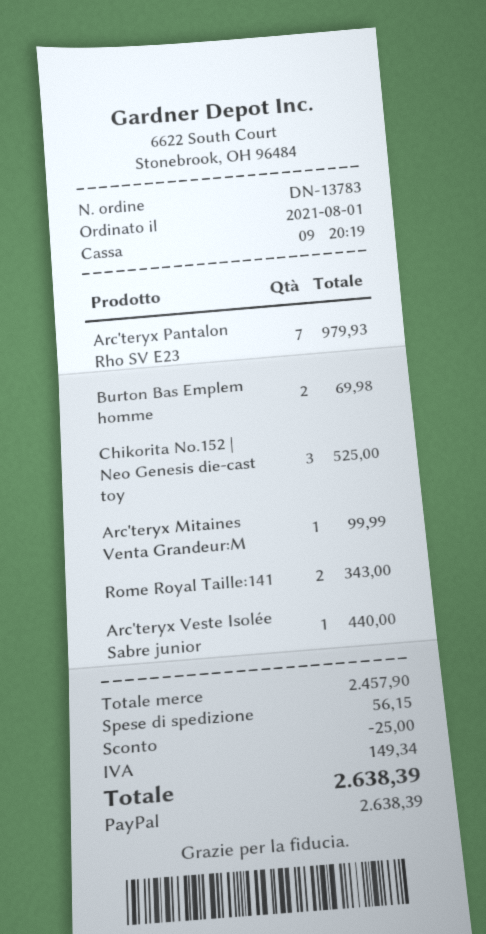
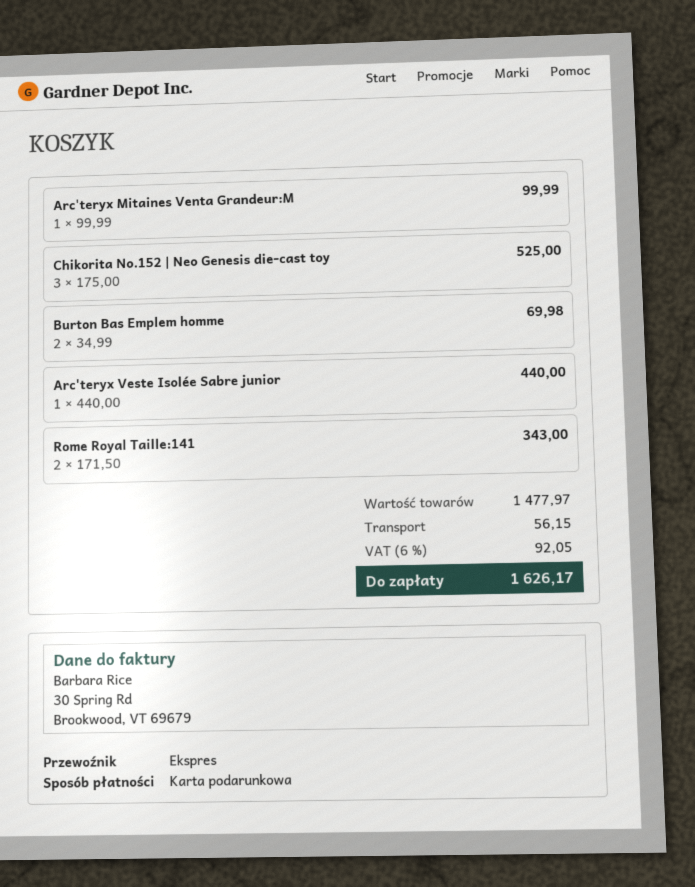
payment method: PayPal -> gift card
Arc'teryx Pantalon Rho SV E23: 7 for 979.93 -> none
subtotal: 2457.90 -> 1477.97
discount: 25.00 -> none
tax: 149.34 -> 92.05
total: 2638.39 -> 1626.17

